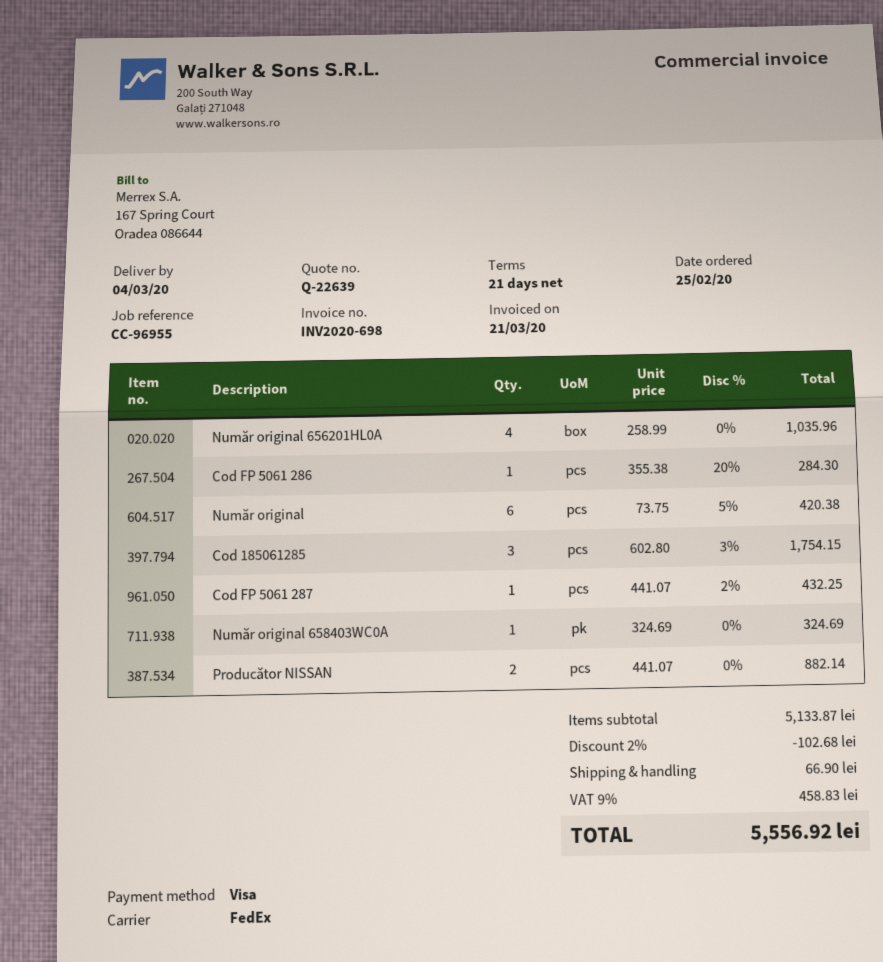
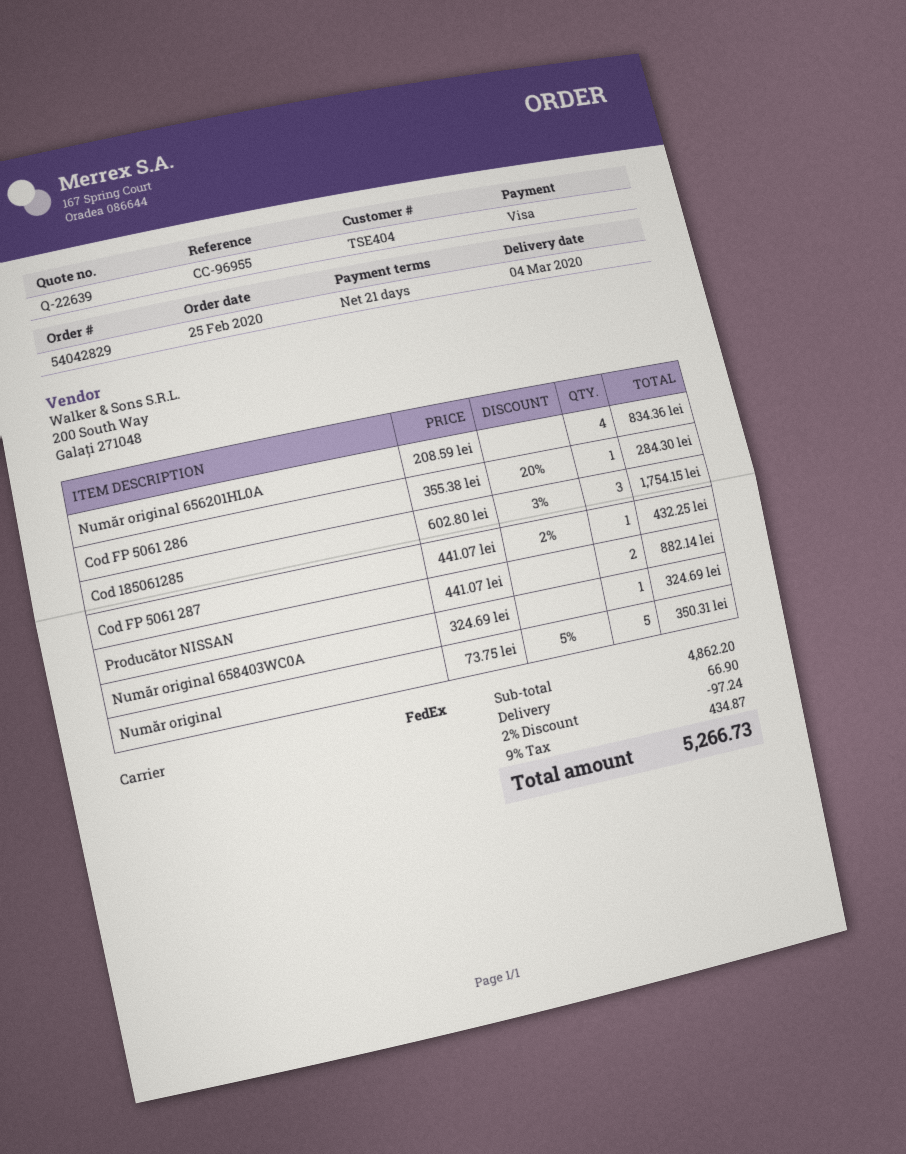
Număr original 656201HL0A: 4 x 258.99 = 1035.96 -> 4 x 208.59 = 834.36
Număr original: 6 x 73.75 - 5% = 420.38 -> 5 x 73.75 - 5% = 350.31
subtotal: 5133.87 -> 4862.20
discount: 2% = 102.68 -> 2% = 97.24
tax: 9% = 458.83 -> 9% = 434.87
total: 5556.92 -> 5266.73

